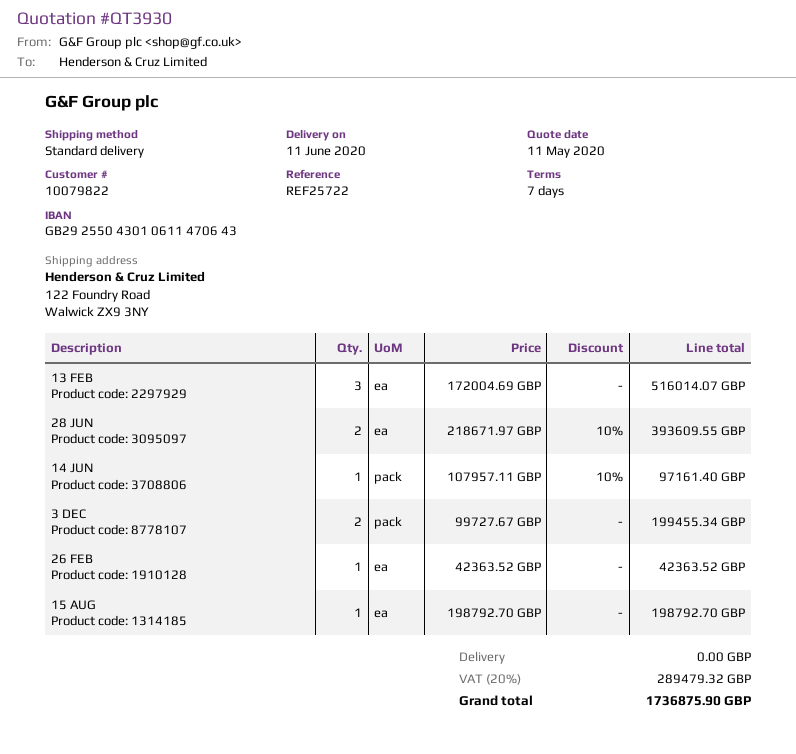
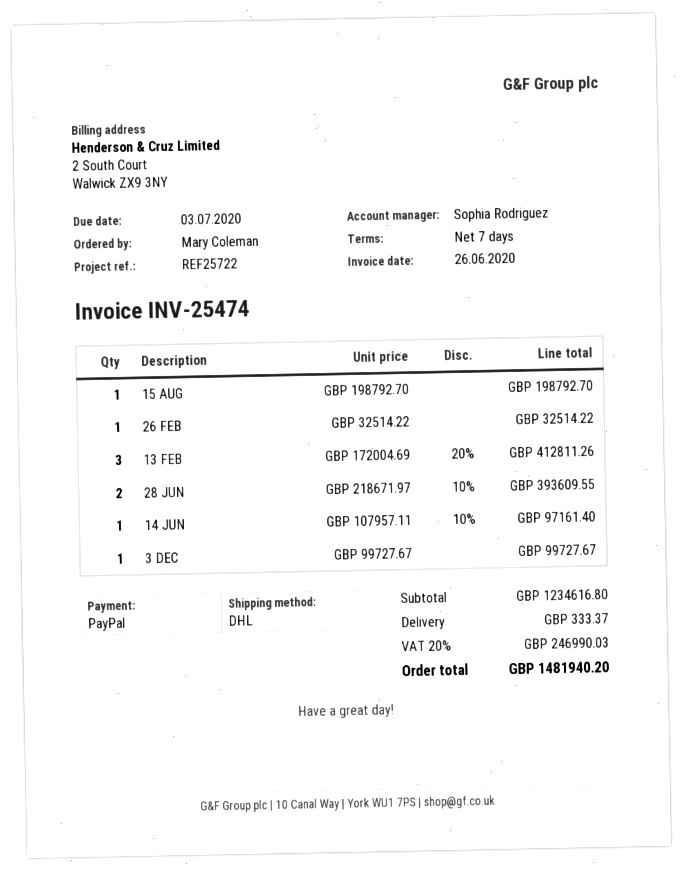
shipping method: standard -> DHL
13 FEB: 3 x 172004.69 = 516014.07 -> 3 x 172004.69 - 20% = 412811.26
3 DEC: 2 x 99727.67 = 199455.34 -> 1 x 99727.67 = 99727.67
26 FEB: 1 x 42363.52 = 42363.52 -> 1 x 32514.22 = 32514.22
shipping: 0.00 -> 333.37
tax: 20% = 289479.32 -> 20% = 246990.03
total: 1736875.90 -> 1481940.20

